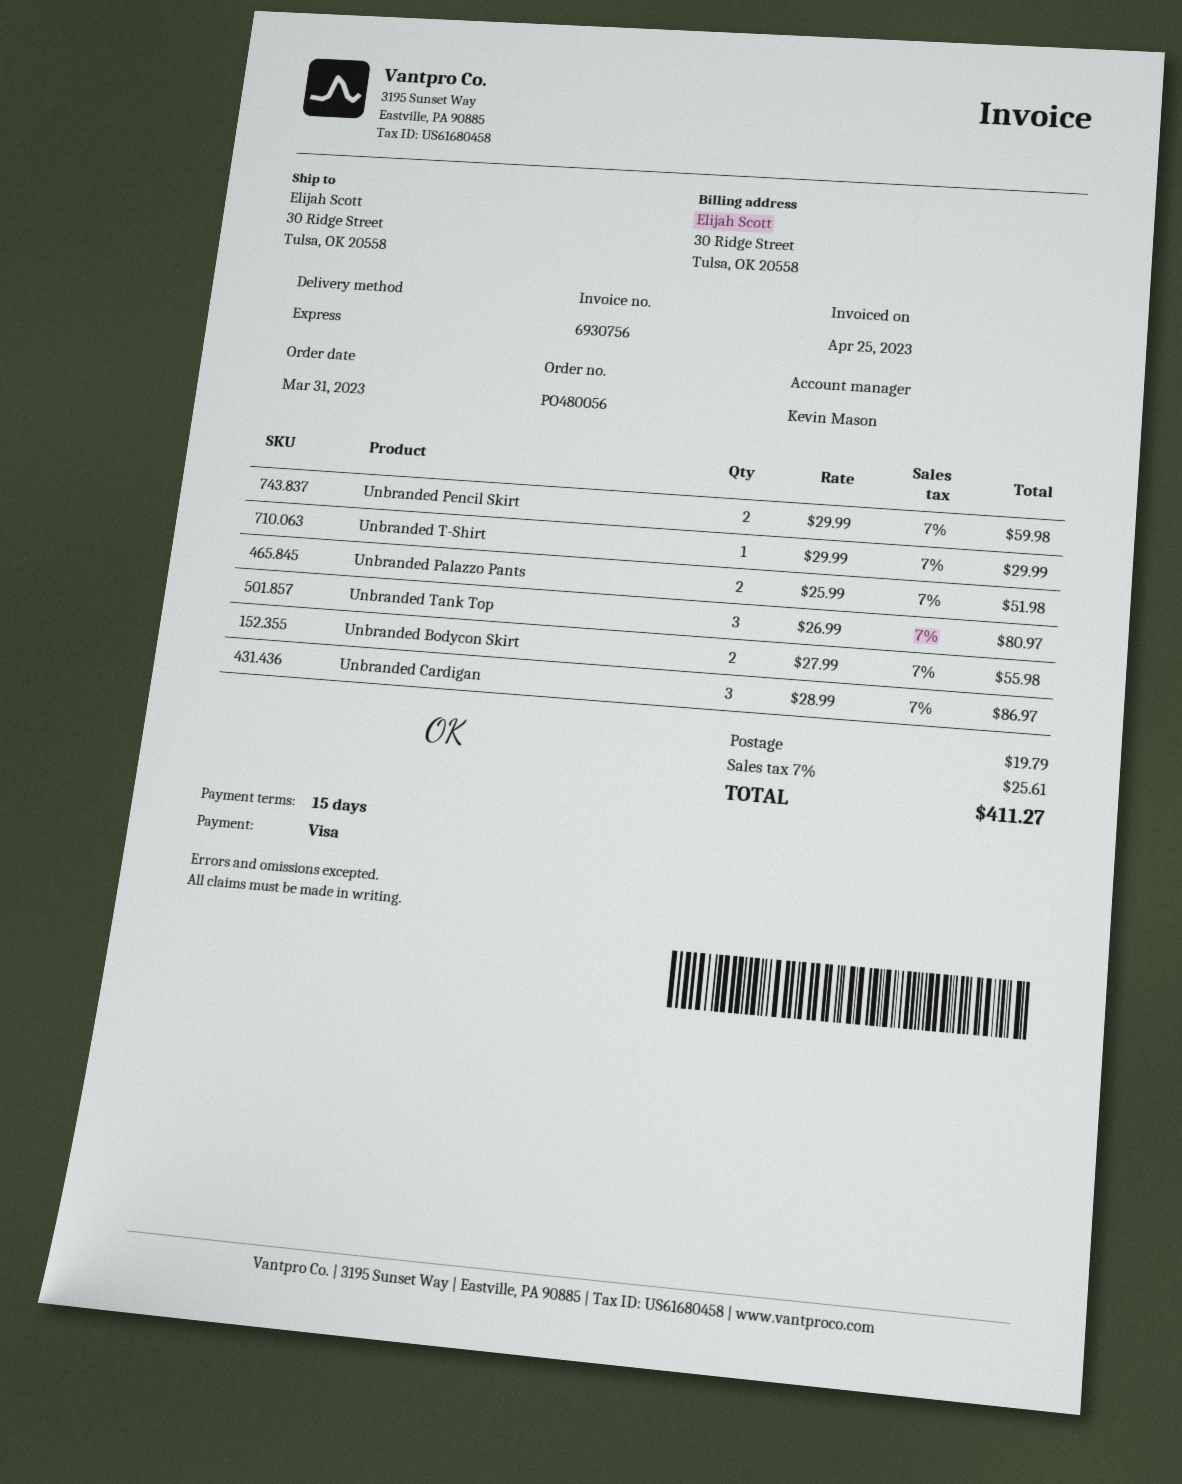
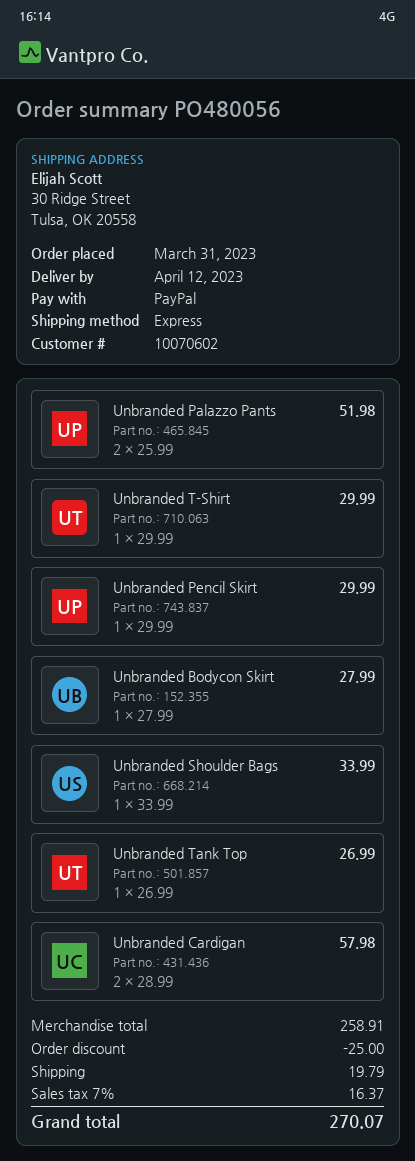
payment method: Visa -> PayPal
Unbranded Pencil Skirt: 2 x 29.99 = 59.98 -> 1 x 29.99 = 29.99
Unbranded Tank Top: 3 x 26.99 = 80.97 -> 1 x 26.99 = 26.99
Unbranded Bodycon Skirt: 2 x 27.99 = 55.98 -> 1 x 27.99 = 27.99
Unbranded Cardigan: 3 x 28.99 = 86.97 -> 2 x 28.99 = 57.98
Unbranded Shoulder Bags: none -> 1 x 33.99 = 33.99
discount: none -> 25.00
tax: 7% = 25.61 -> 7% = 16.37
total: 411.27 -> 270.07

